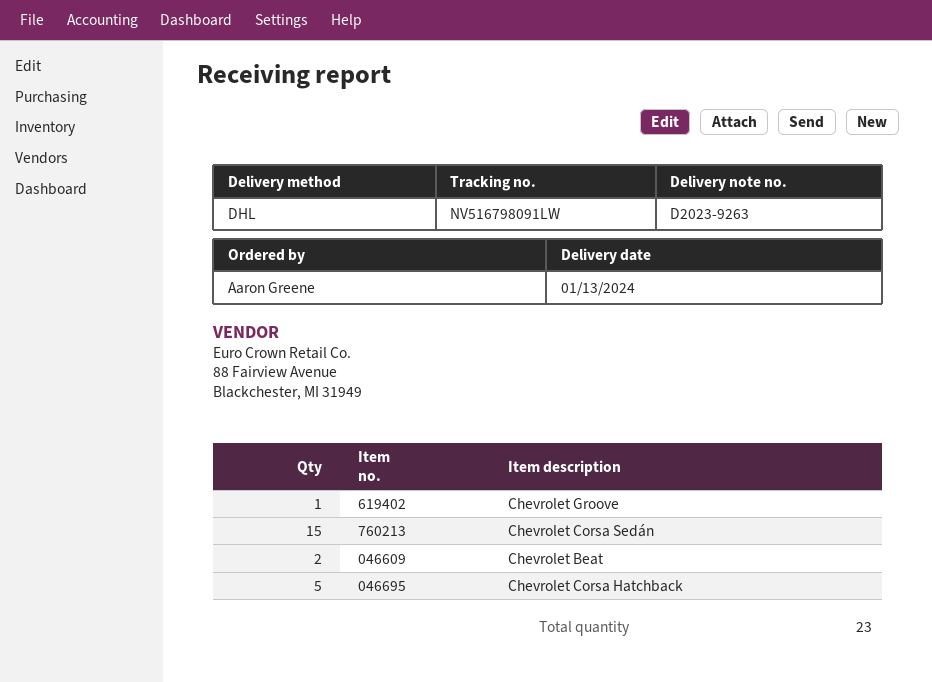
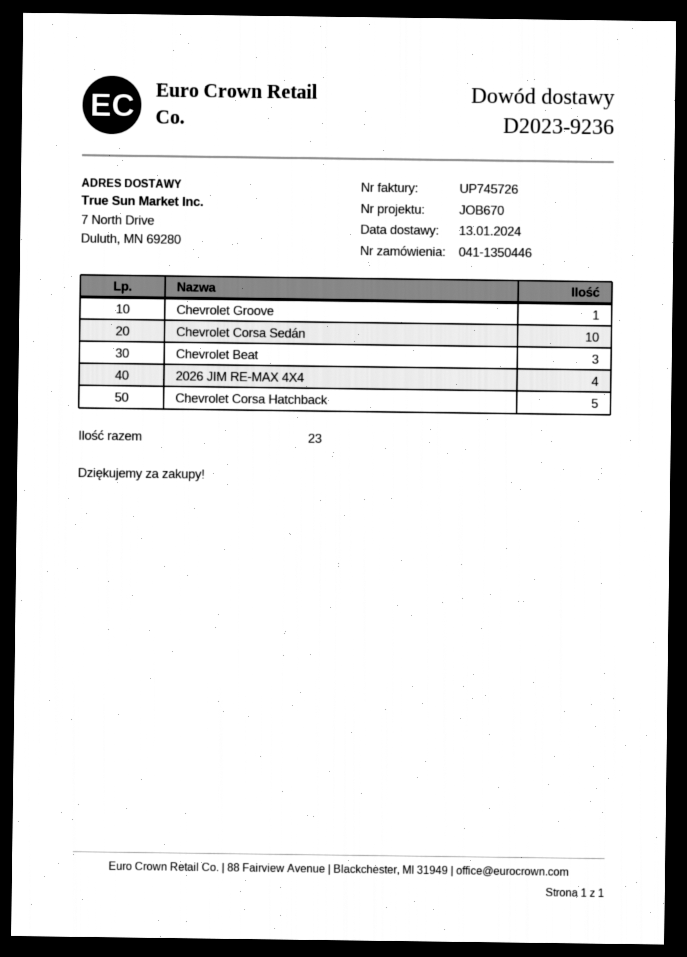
delivery note number: D2023-9263 -> D2023-9236
Chevrolet Corsa Sedán: 15 -> 10
Chevrolet Beat: 2 -> 3
2026 JIM RE‑MAX 4X4: none -> 4

